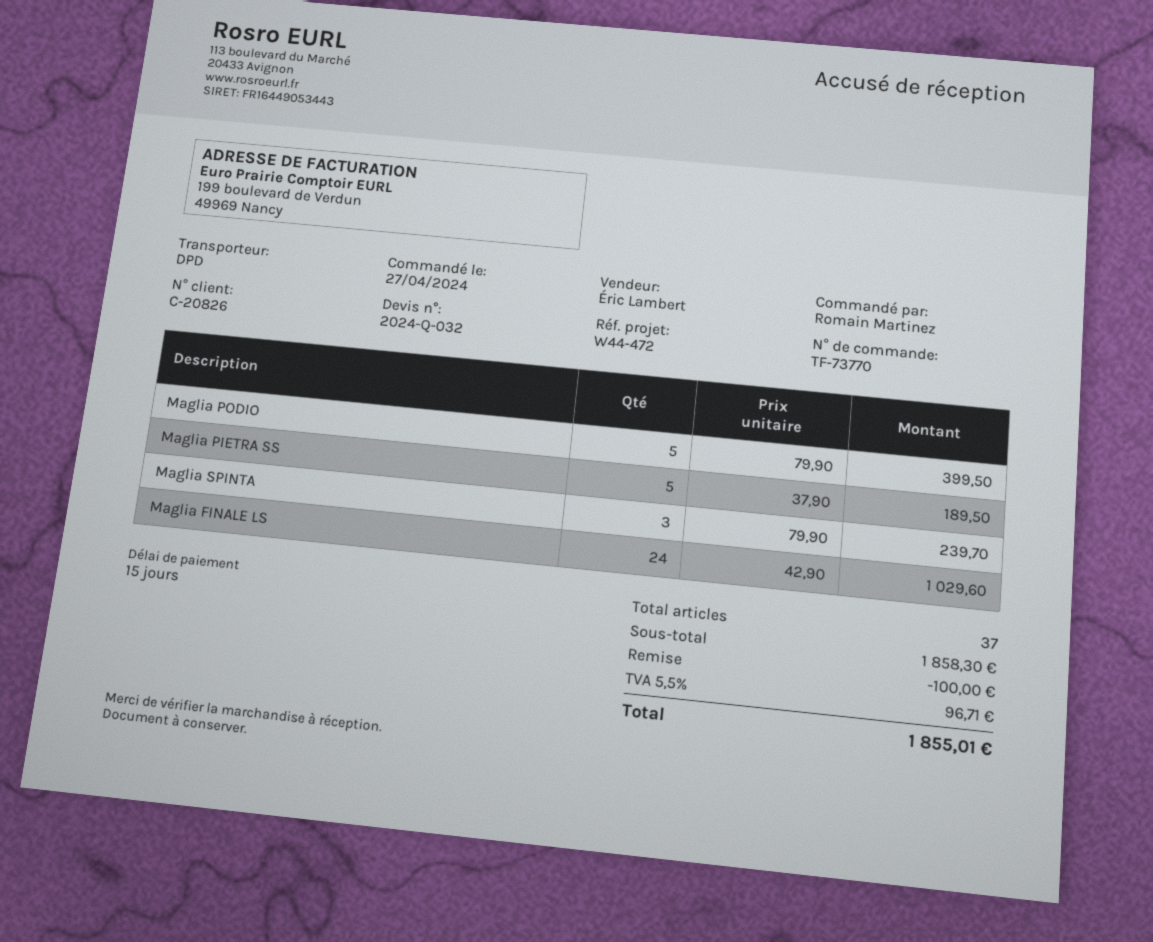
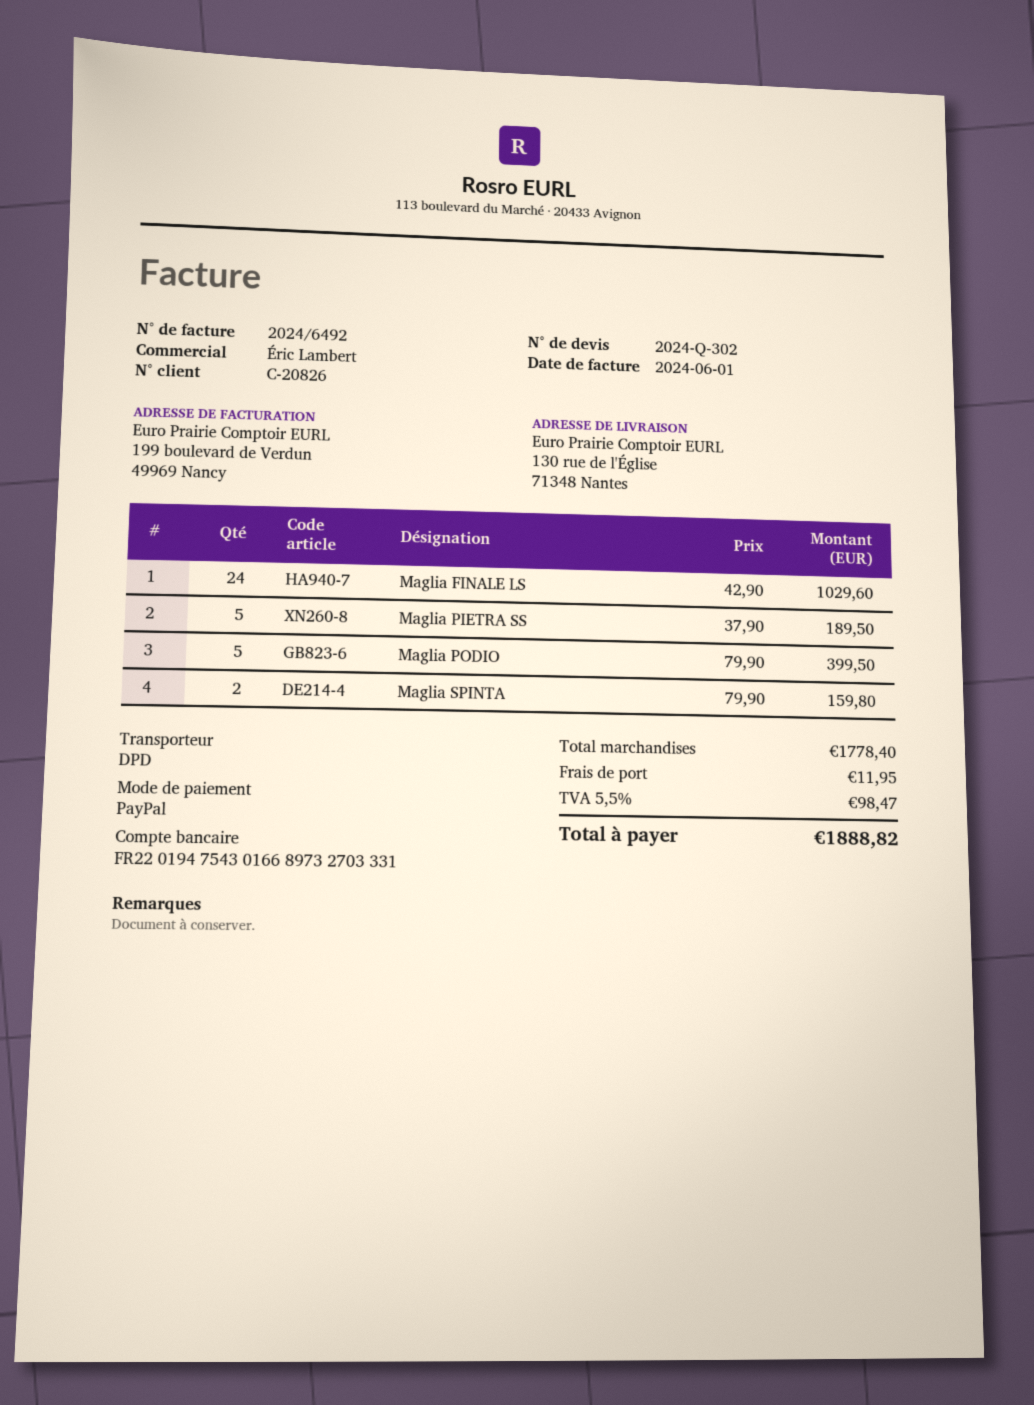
quote number: 2024-Q-032 -> 2024-Q-302
Maglia SPINTA: 3 x 79.90 = 239.70 -> 2 x 79.90 = 159.80
subtotal: 1858.30 -> 1778.40
discount: 100.00 -> none
shipping: none -> 11.95
tax: 5.5% = 96.71 -> 5.5% = 98.47
total: 1855.01 -> 1888.82

